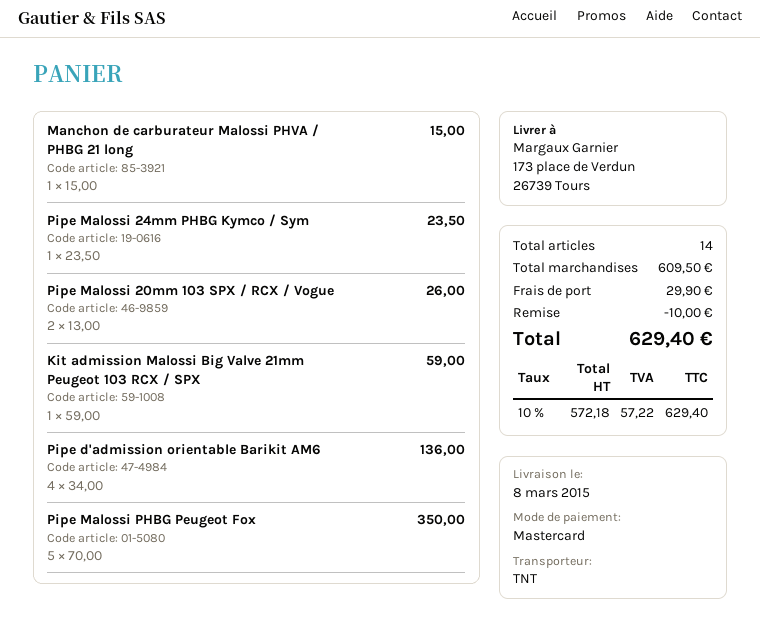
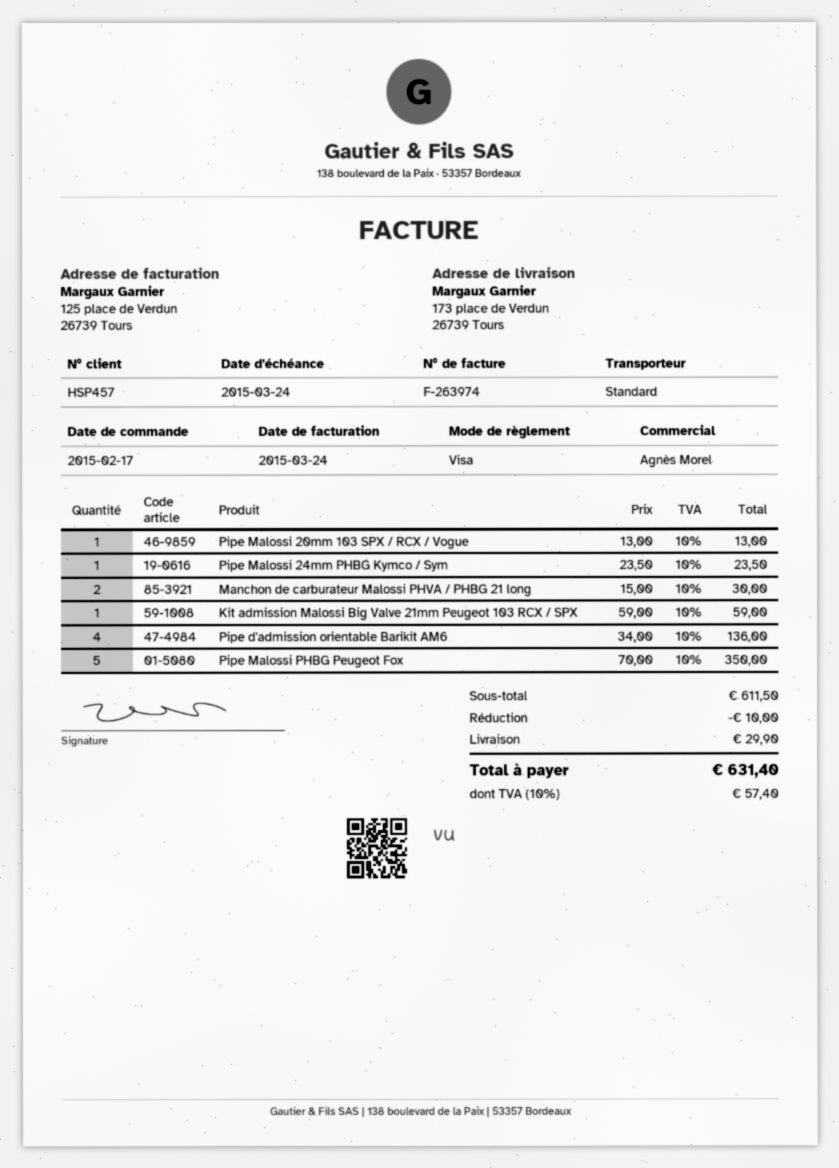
payment method: Mastercard -> Visa
shipping method: TNT -> standard
Manchon de carburateur Malossi PHVA / PHBG 21 long: 1 x 15.00 = 15.00 -> 2 x 15.00 = 30.00
Pipe Malossi 20mm 103 SPX / RCX / Vogue: 2 x 13.00 = 26.00 -> 1 x 13.00 = 13.00
subtotal: 609.50 -> 611.50
tax: 10% = 57.22 -> 10% = 57.40
total: 629.40 -> 631.40

